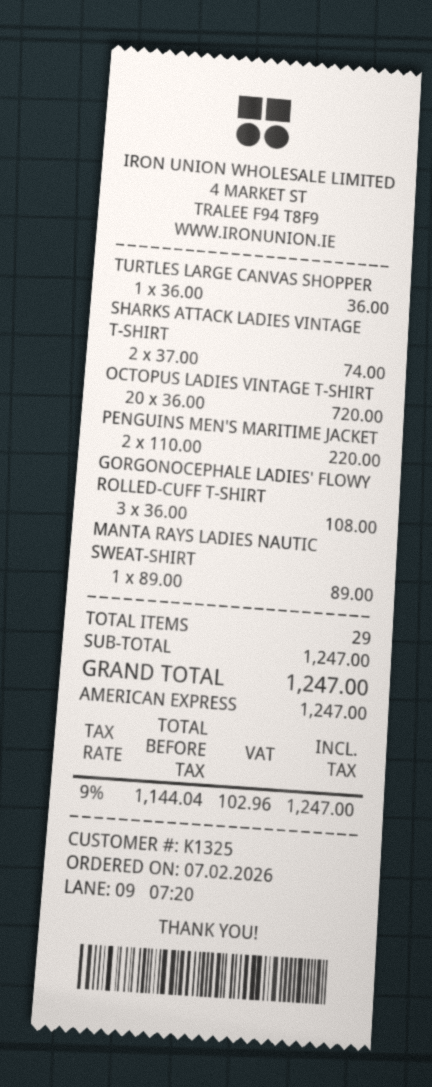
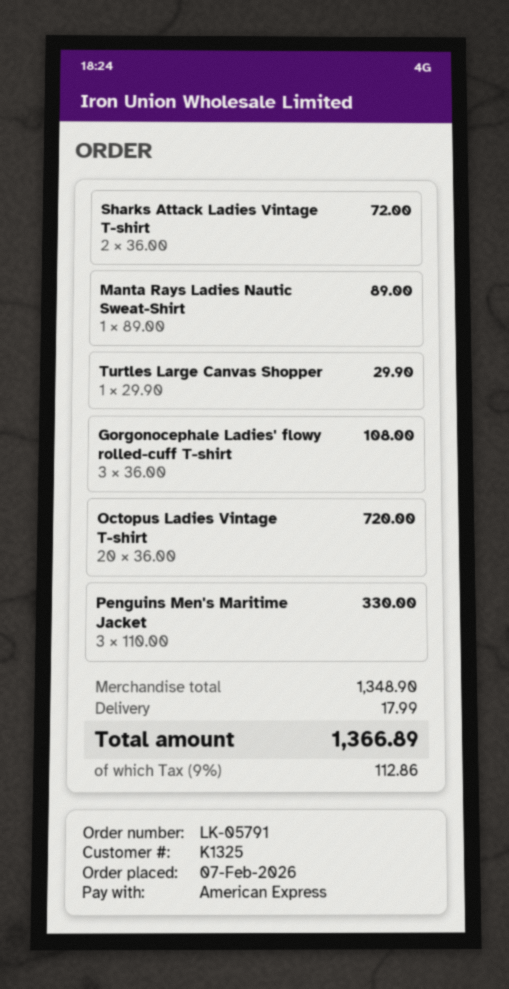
TURTLES LARGE CANVAS SHOPPER: 1 x 36.00 = 36.00 -> 1 x 29.90 = 29.90
SHARKS ATTACK LADIES VINTAGE T-SHIRT: 2 x 37.00 = 74.00 -> 2 x 36.00 = 72.00
PENGUINS MEN'S MARITIME JACKET: 2 x 110.00 = 220.00 -> 3 x 110.00 = 330.00
subtotal: 1247.00 -> 1348.90
shipping: none -> 17.99
tax: 9% = 102.96 -> 9% = 112.86
total: 1247.00 -> 1366.89

